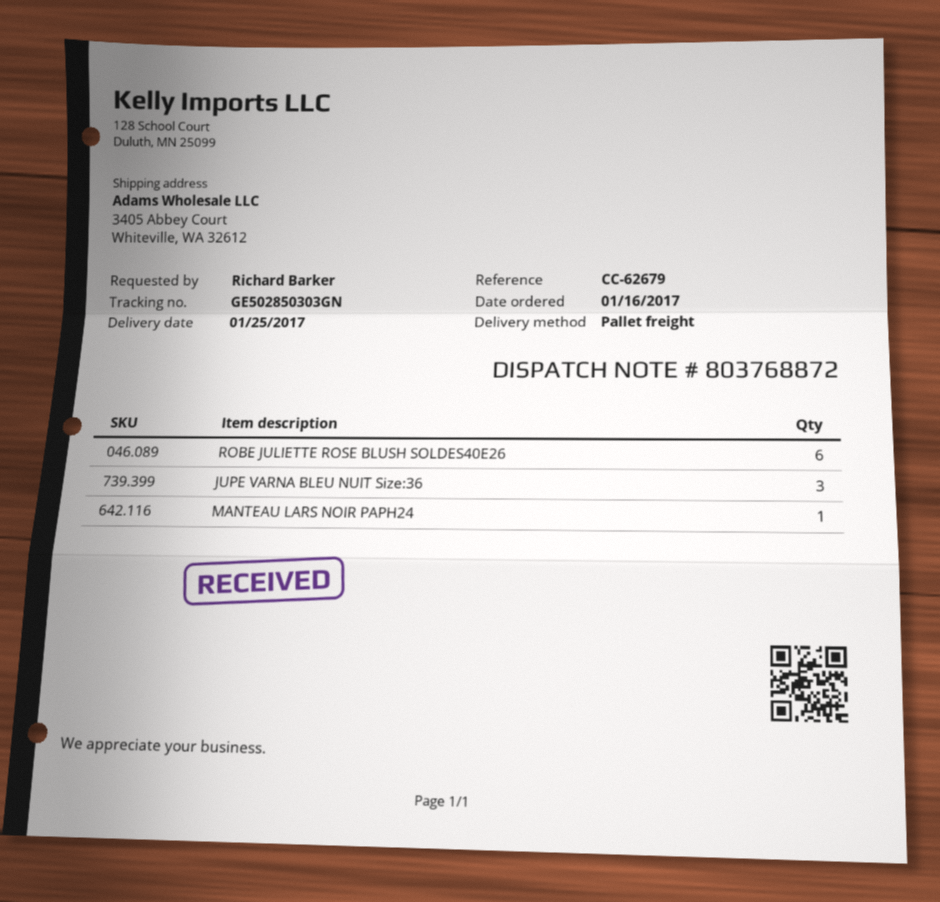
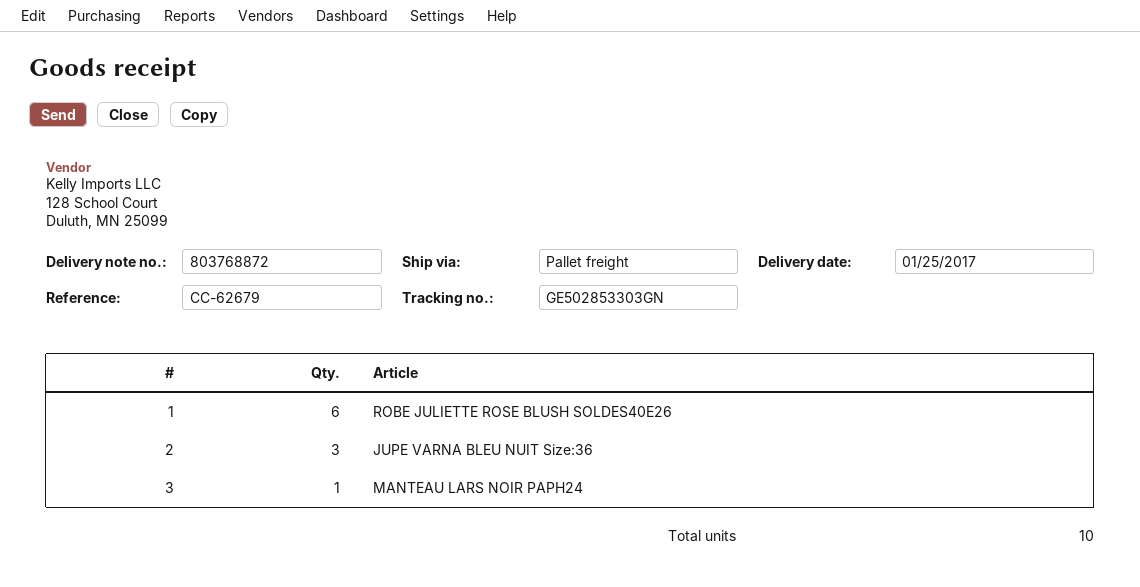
tracking number: GE502850303GN -> GE502853303GN

